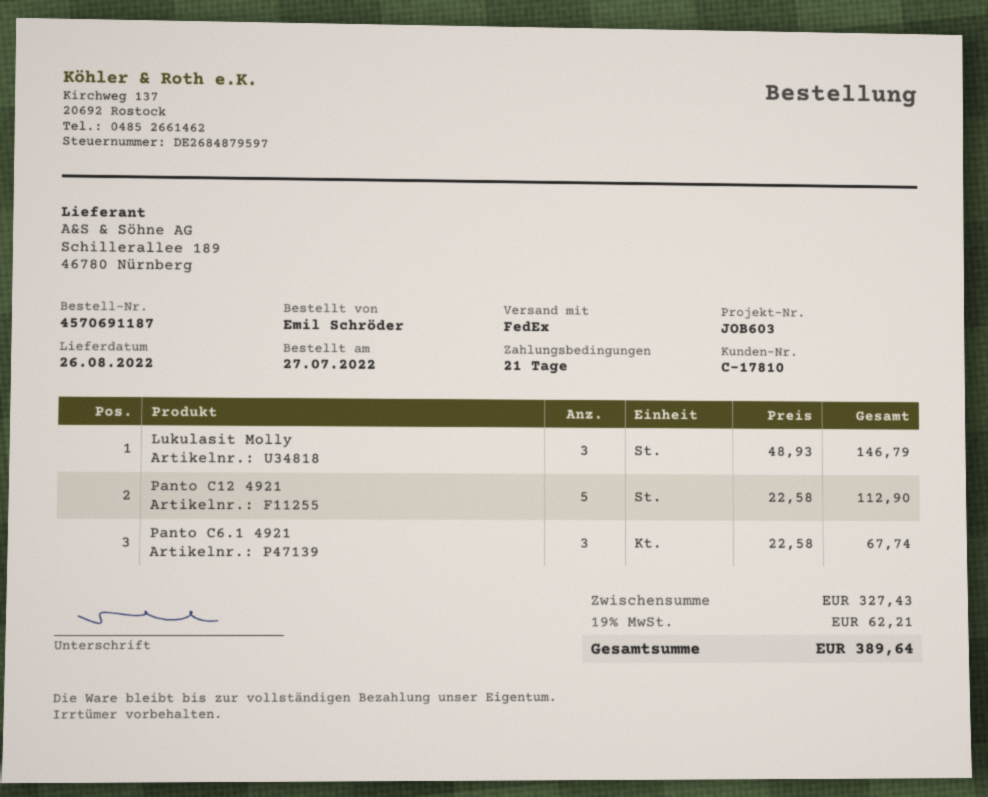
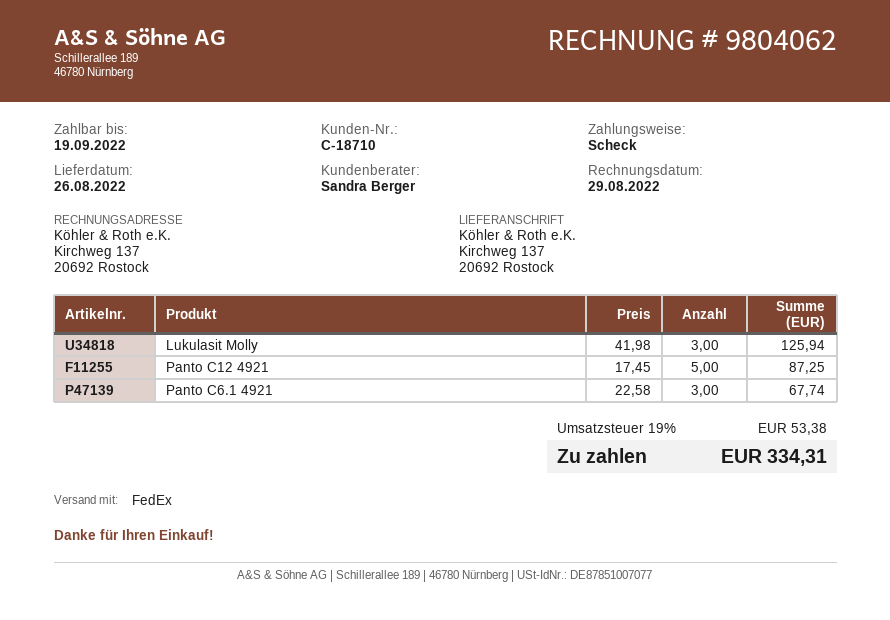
customer number: C-17810 -> C-18710
Lukulasit Molly: 3 x 48.93 = 146.79 -> 3 x 41.98 = 125.94
Panto C12 4921: 5 x 22.58 = 112.90 -> 5 x 17.45 = 87.25
tax: 19% = 62.21 -> 19% = 53.38
total: 389.64 -> 334.31

